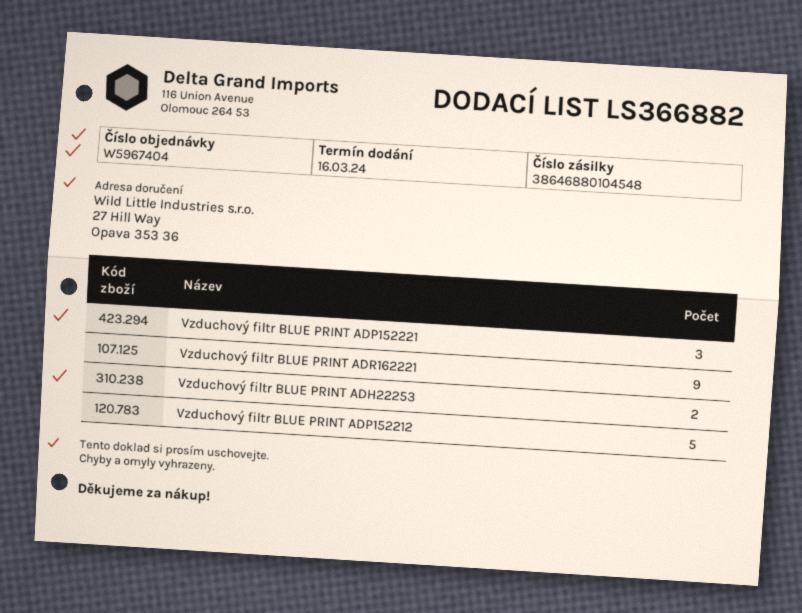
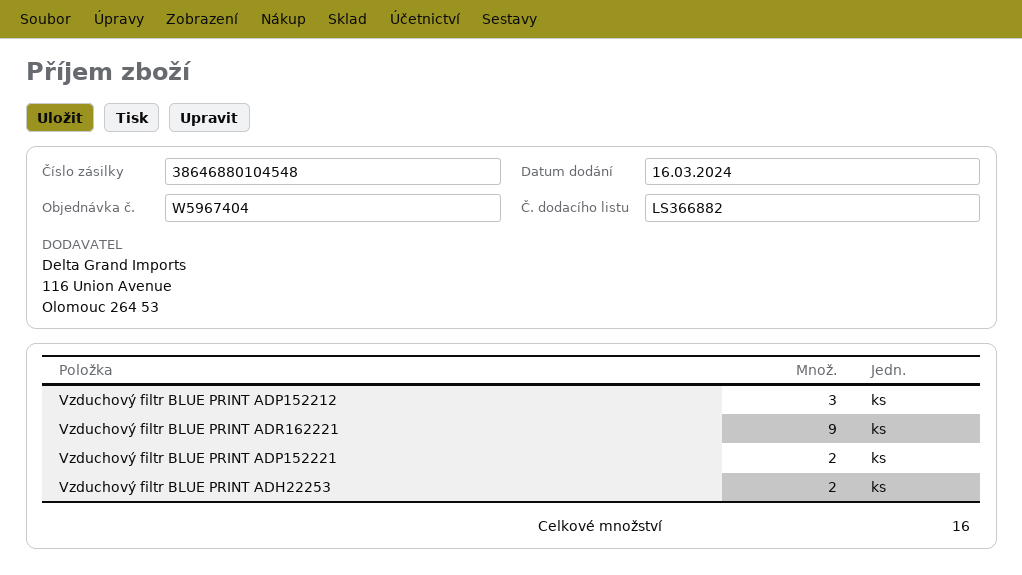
Vzduchový filtr BLUE PRINT ADP152221: 3 -> 2
Vzduchový filtr BLUE PRINT ADP152212: 5 -> 3

